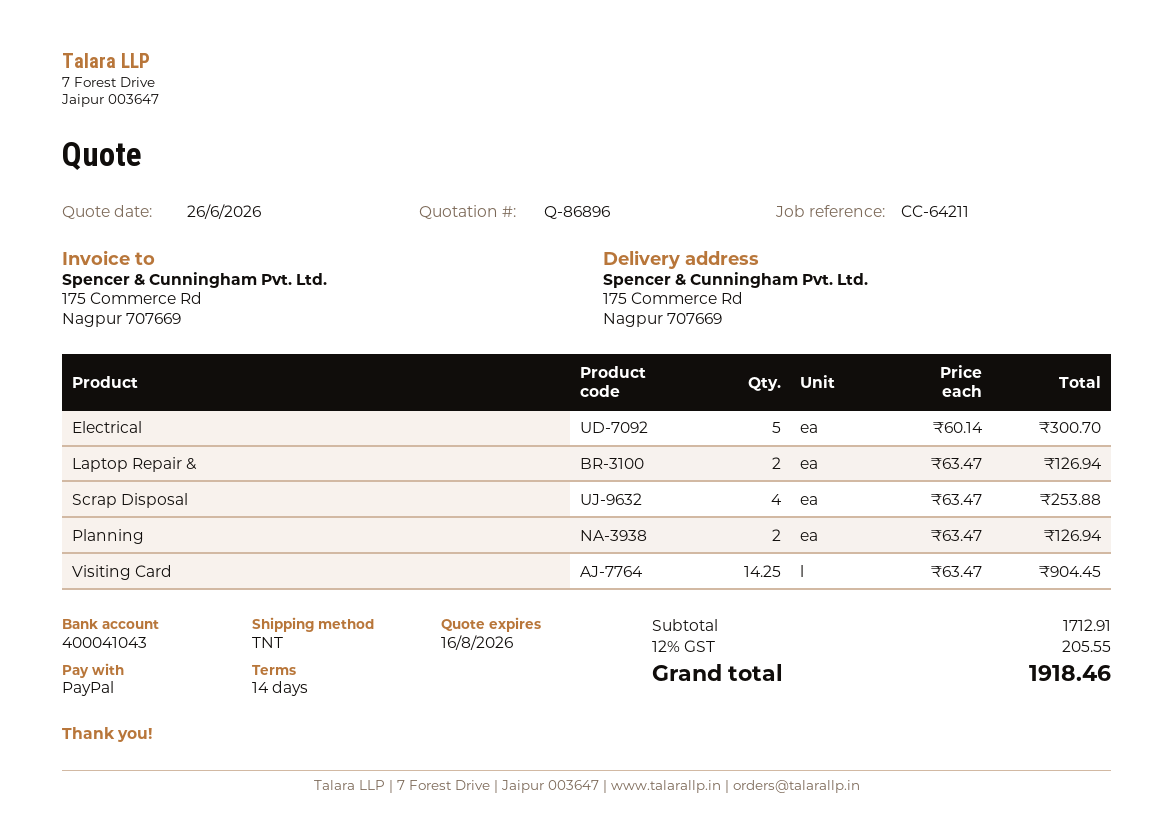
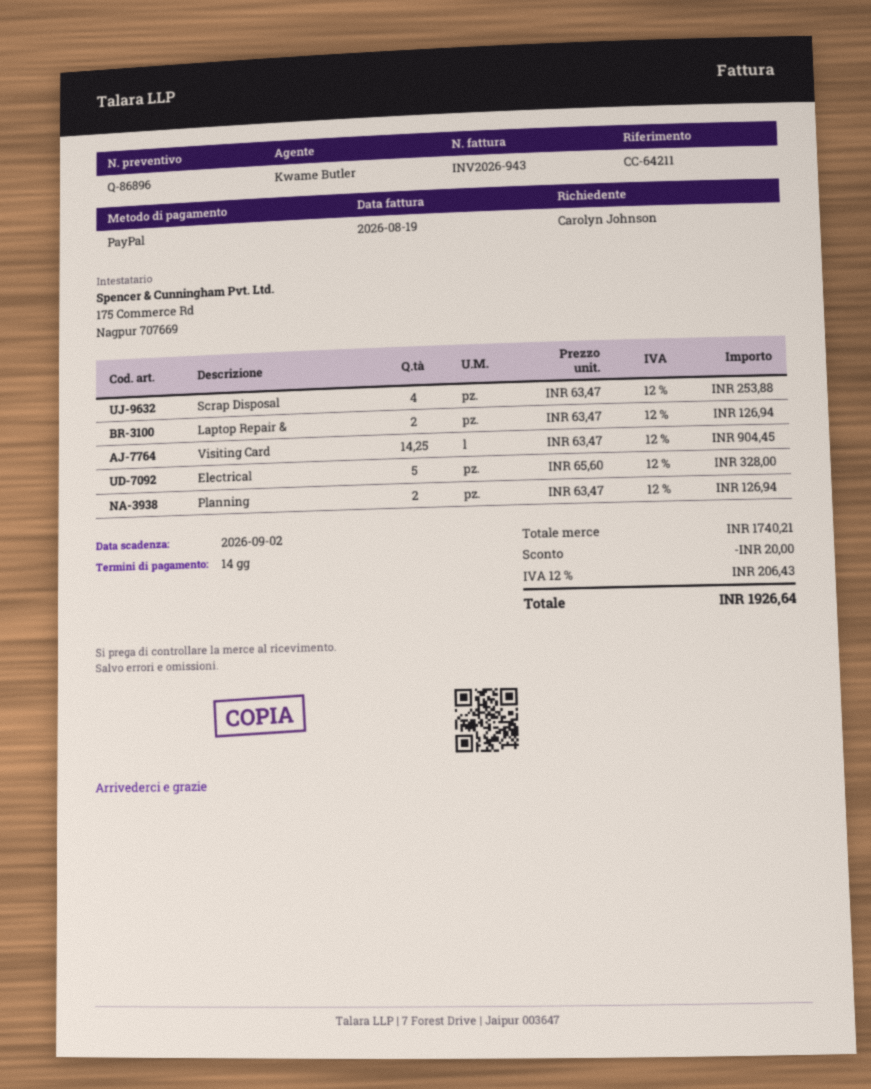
Electrical: 5 x 60.14 = 300.70 -> 5 x 65.60 = 328.00
subtotal: 1712.91 -> 1740.21
discount: none -> 20.00
tax: 12% = 205.55 -> 12% = 206.43
total: 1918.46 -> 1926.64

